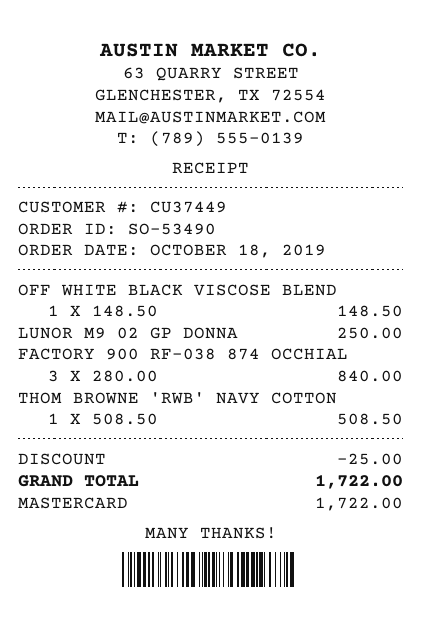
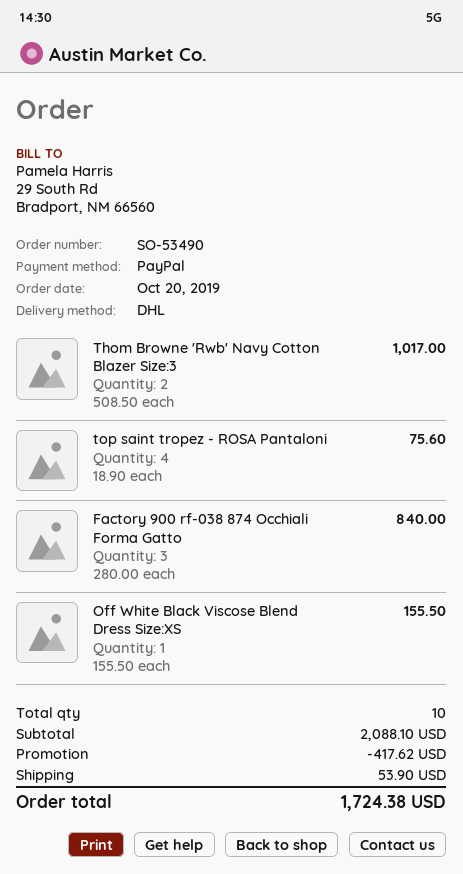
order date: 2019-10-18 -> 2019-10-20
payment method: Mastercard -> PayPal
OFF WHITE BLACK VISCOSE BLEND: 1 x 148.50 = 148.50 -> 1 x 155.50 = 155.50
LUNOR M9 02 GP DONNA: 1 x 250.00 = 250.00 -> none
THOM BROWNE 'RWB' NAVY COTTON: 1 x 508.50 = 508.50 -> 2 x 508.50 = 1017.00
top saint tropez - ROSA Pantaloni: none -> 4 x 18.90 = 75.60
discount: 25.00 -> 417.62
shipping: none -> 53.90
total: 1722.00 -> 1724.38

